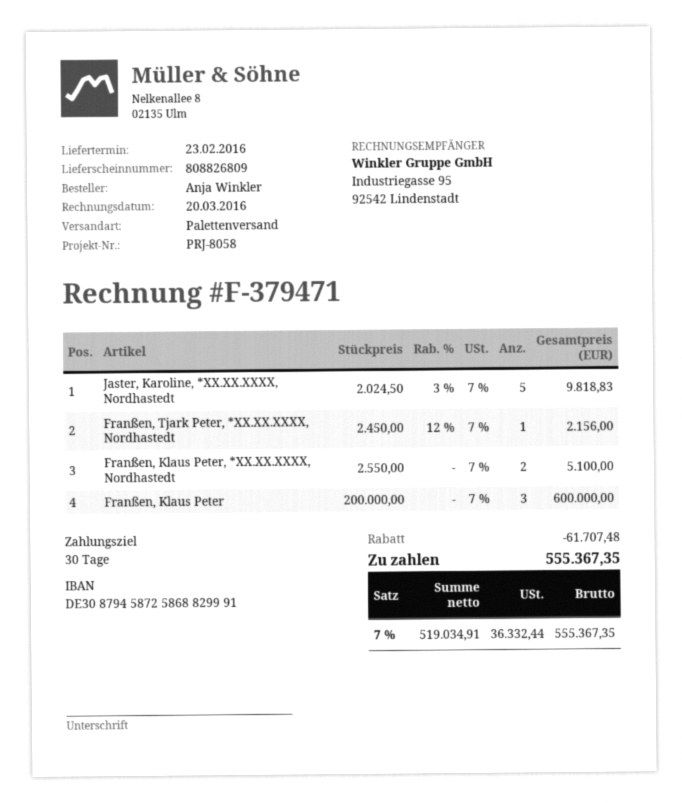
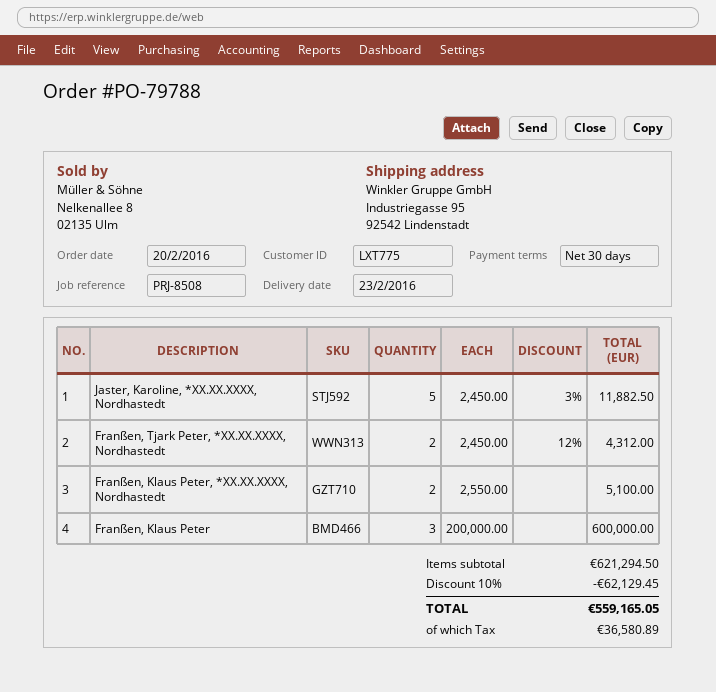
reference: PRJ-8058 -> PRJ-8508
Jaster, Karoline, *XX.XX.XXXX, Nordhastedt: 5 x 2024.50 - 3% = 9818.83 -> 5 x 2450.00 - 3% = 11882.50
Franßen, Tjark Peter, *XX.XX.XXXX, Nordhastedt: 1 x 2450.00 - 12% = 2156.00 -> 2 x 2450.00 - 12% = 4312.00
discount: 61707.48 -> 62129.45
tax: 36332.44 -> 36580.89
total: 555367.35 -> 559165.05

